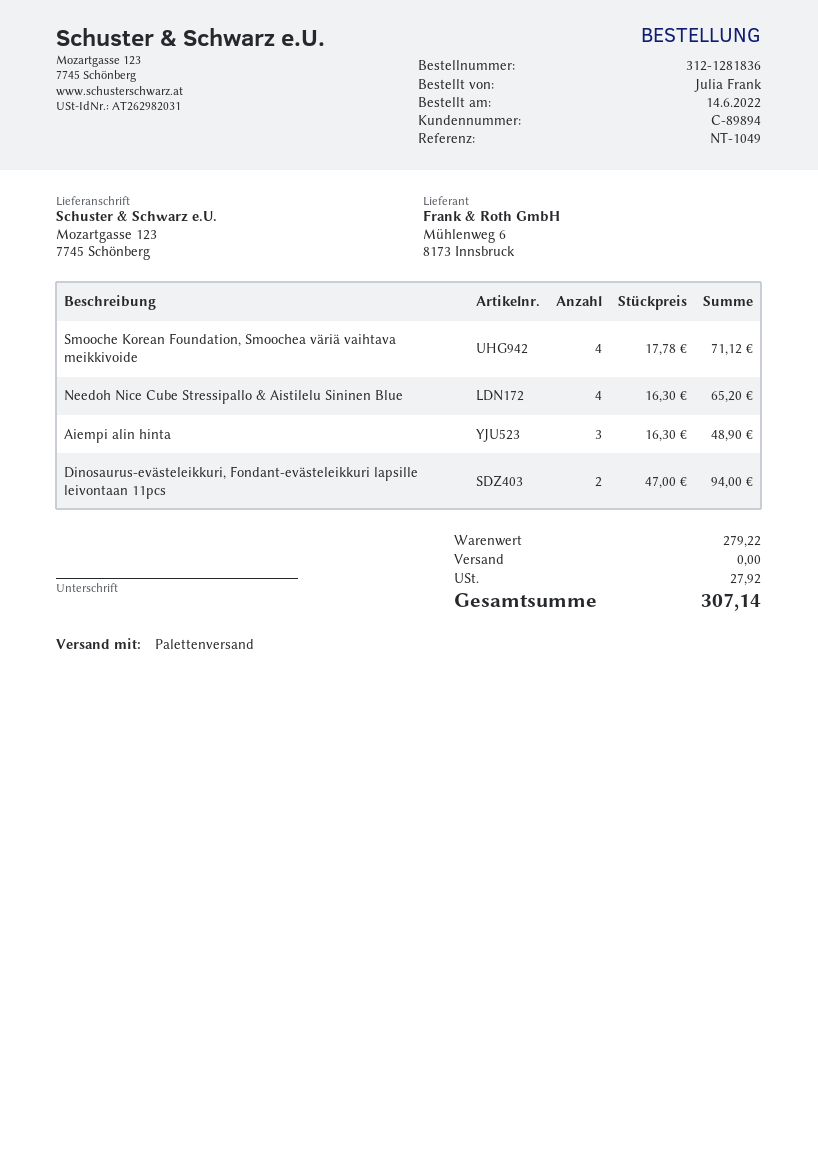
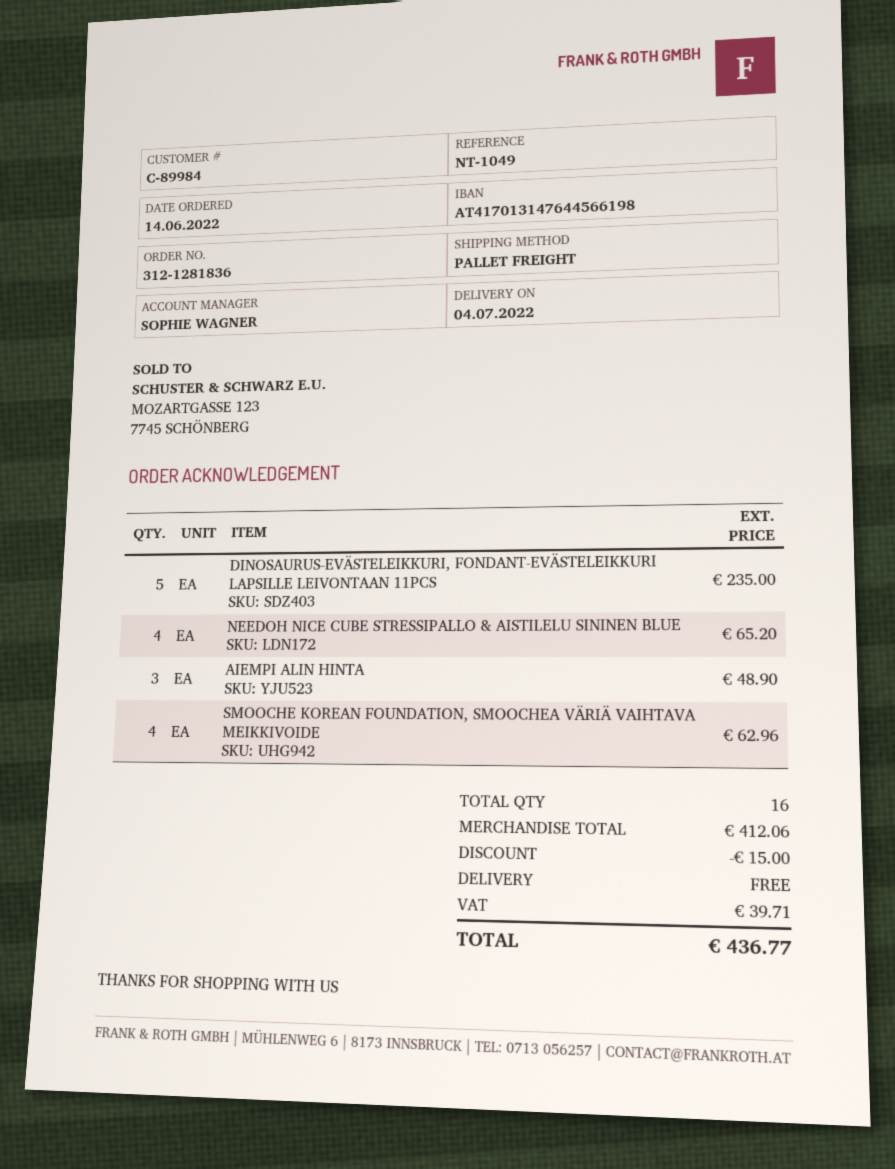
customer number: C-89894 -> C-89984
Smooche Korean Foundation, Smoochea väriä vaihtava meikkivoide: 4 for 71.12 -> 4 for 62.96
Dinosaurus-evästeleikkuri, Fondant-evästeleikkuri lapsille leivontaan 11pcs: 2 for 94.00 -> 5 for 235.00
subtotal: 279.22 -> 412.06
discount: none -> 15.00
tax: 27.92 -> 39.71
total: 307.14 -> 436.77

